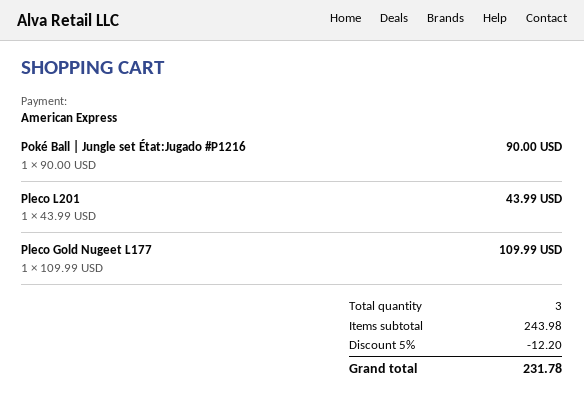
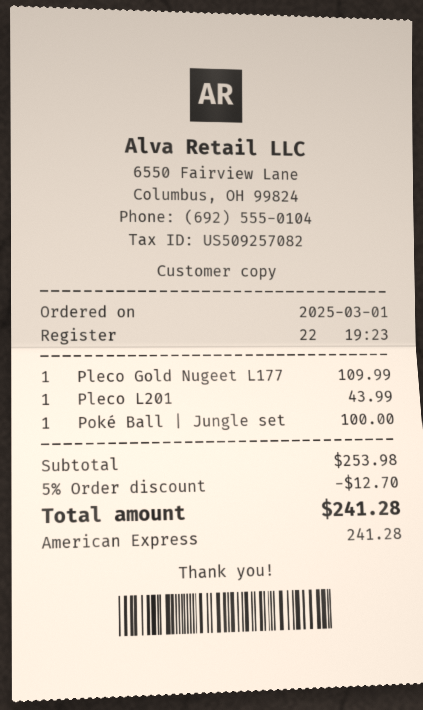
Poké Ball | Jungle set État:Jugado #P1216: 1 x 90.00 = 90.00 -> 1 x 100.00 = 100.00
subtotal: 243.98 -> 253.98
discount: 5% = 12.20 -> 5% = 12.70
total: 231.78 -> 241.28

